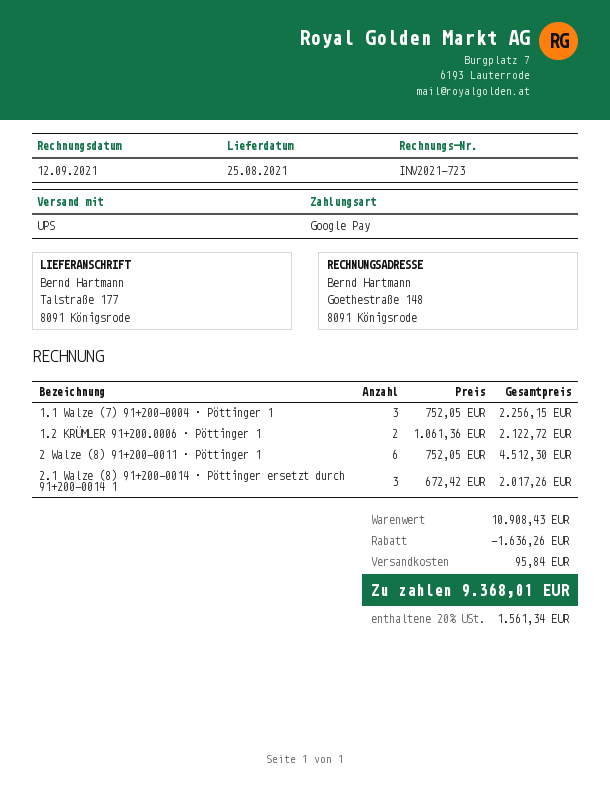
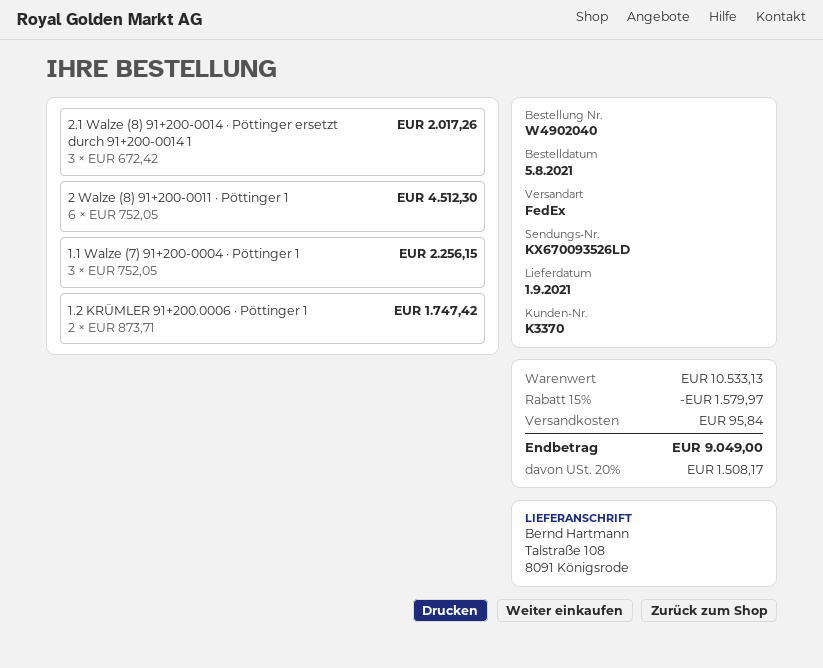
delivery date: 2021-08-25 -> 2021-09-01
shipping method: UPS -> FedEx
ship to: Talstraße 177, 8091 Königsrode -> Talstraße 108, 8091 Königsrode
1.2 KRÜMLER 91+200.0006 · Pöttinger 1: 2 x 1061.36 = 2122.72 -> 2 x 873.71 = 1747.42
subtotal: 10908.43 -> 10533.13
discount: 1636.26 -> 1579.97
tax: 20% = 1561.34 -> 20% = 1508.17
total: 9368.01 -> 9049.00

